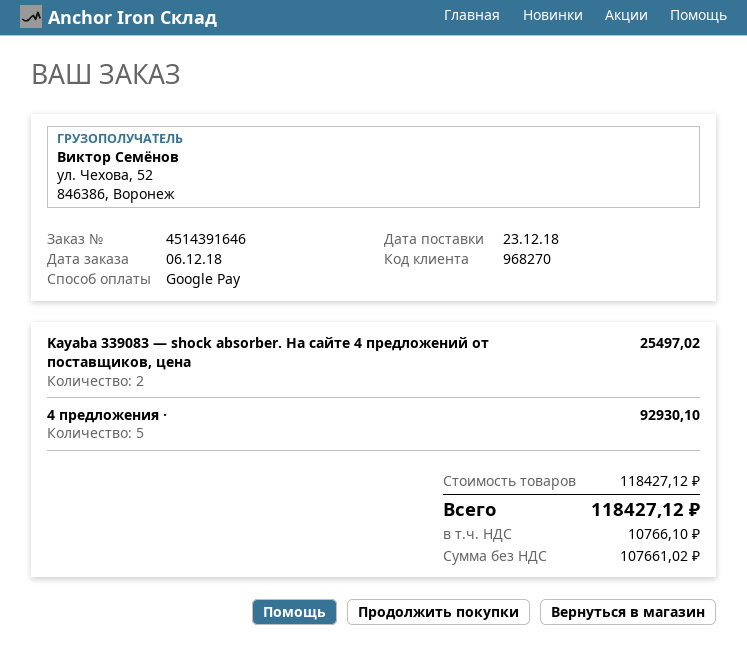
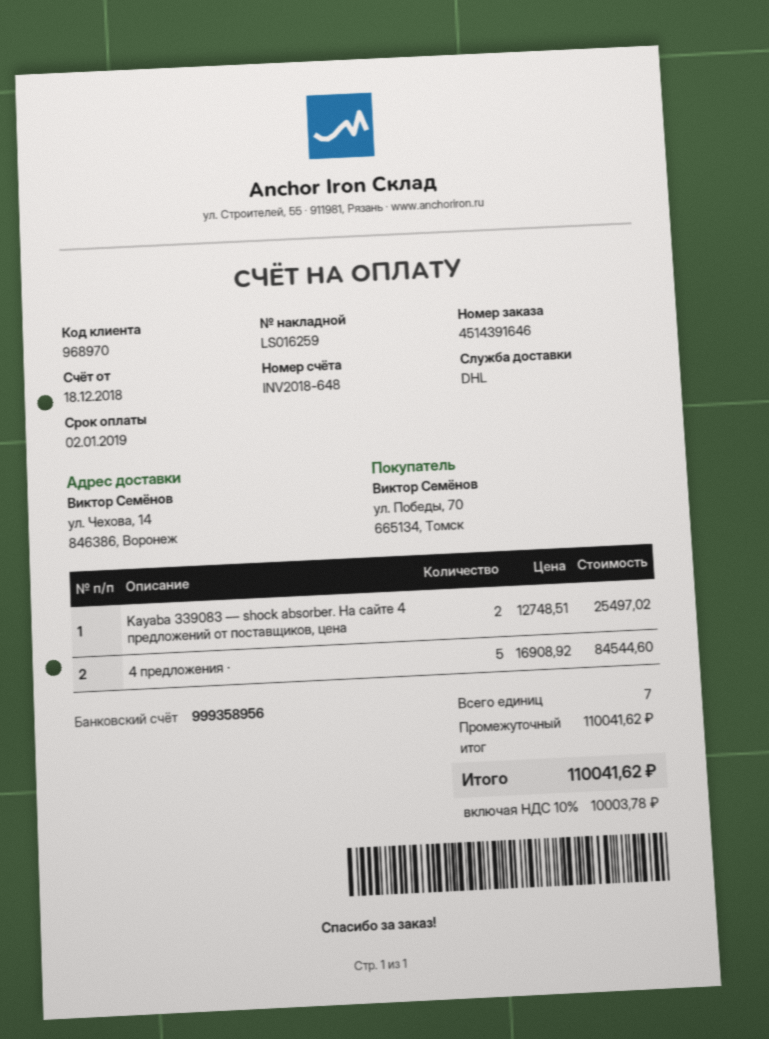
customer number: 968270 -> 968970
ship to: ул. Чехова, 52, 846386, Воронеж -> ул. Чехова, 14, 846386, Воронеж
4 предложения ·: 5 for 92930.10 -> 5 for 84544.60
subtotal: 118427.12 -> 110041.62
tax: 10766.10 -> 10003.78
total: 118427.12 -> 110041.62

